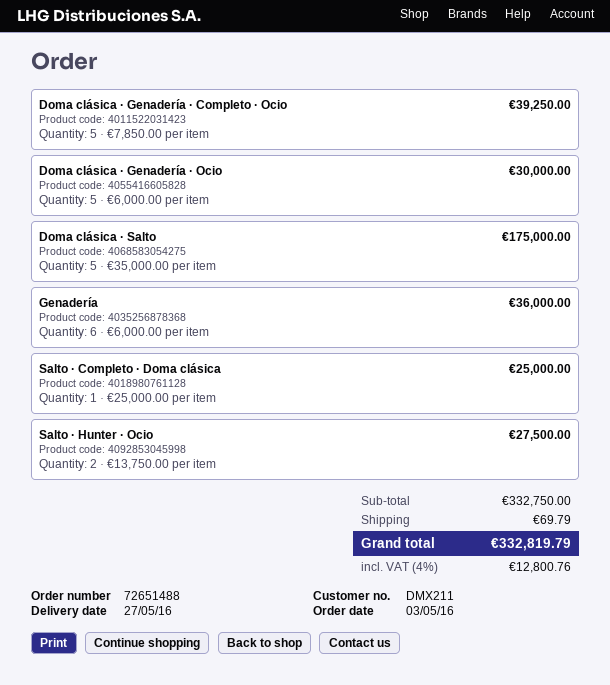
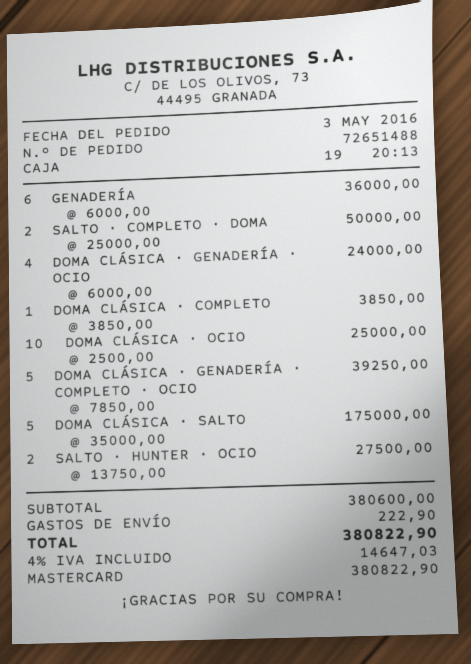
Doma clásica · Genadería · Ocio: 5 x 6000.00 = 30000.00 -> 4 x 6000.00 = 24000.00
Salto · Completo · Doma clásica: 1 x 25000.00 = 25000.00 -> 2 x 25000.00 = 50000.00
DOMA CLÁSICA · COMPLETO: none -> 1 x 3850.00 = 3850.00
DOMA CLÁSICA · OCIO: none -> 10 x 2500.00 = 25000.00
subtotal: 332750.00 -> 380600.00
shipping: 69.79 -> 222.90
tax: 4% = 12800.76 -> 4% = 14647.03
total: 332819.79 -> 380822.90

